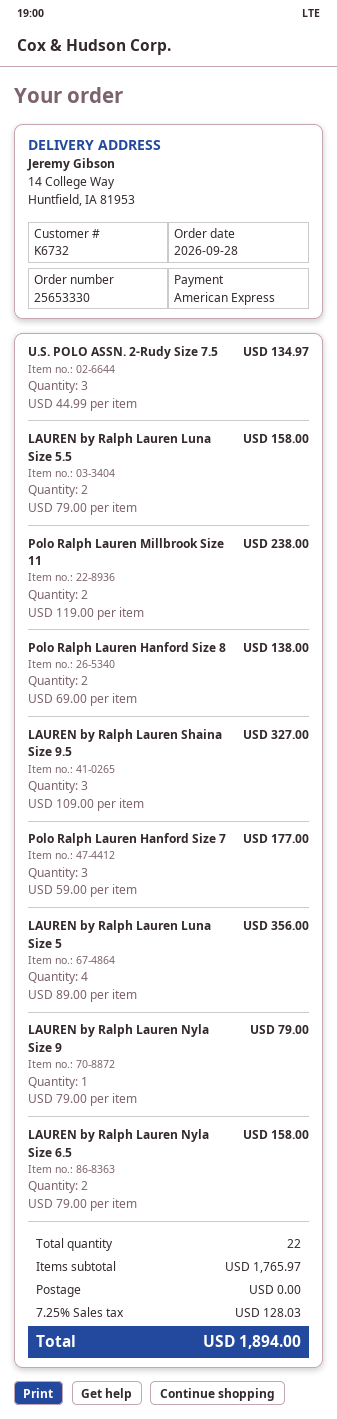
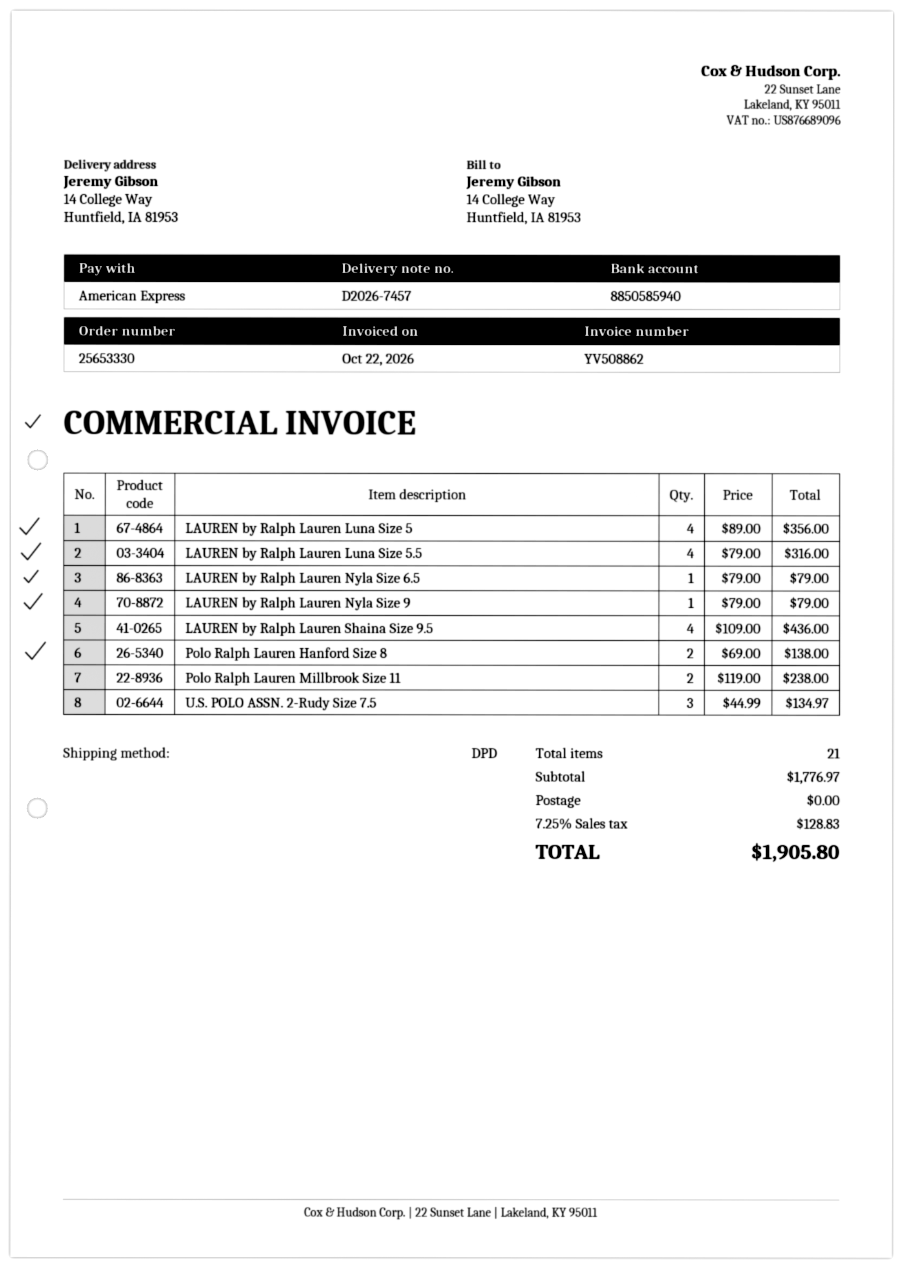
LAUREN by Ralph Lauren Luna Size 5.5: 2 x 79.00 = 158.00 -> 4 x 79.00 = 316.00
LAUREN by Ralph Lauren Shaina Size 9.5: 3 x 109.00 = 327.00 -> 4 x 109.00 = 436.00
Polo Ralph Lauren Hanford Size 7: 3 x 59.00 = 177.00 -> none
LAUREN by Ralph Lauren Nyla Size 6.5: 2 x 79.00 = 158.00 -> 1 x 79.00 = 79.00
total quantity: 22 -> 21
subtotal: 1765.97 -> 1776.97
tax: 7.25% = 128.03 -> 7.25% = 128.83
total: 1894.00 -> 1905.80

